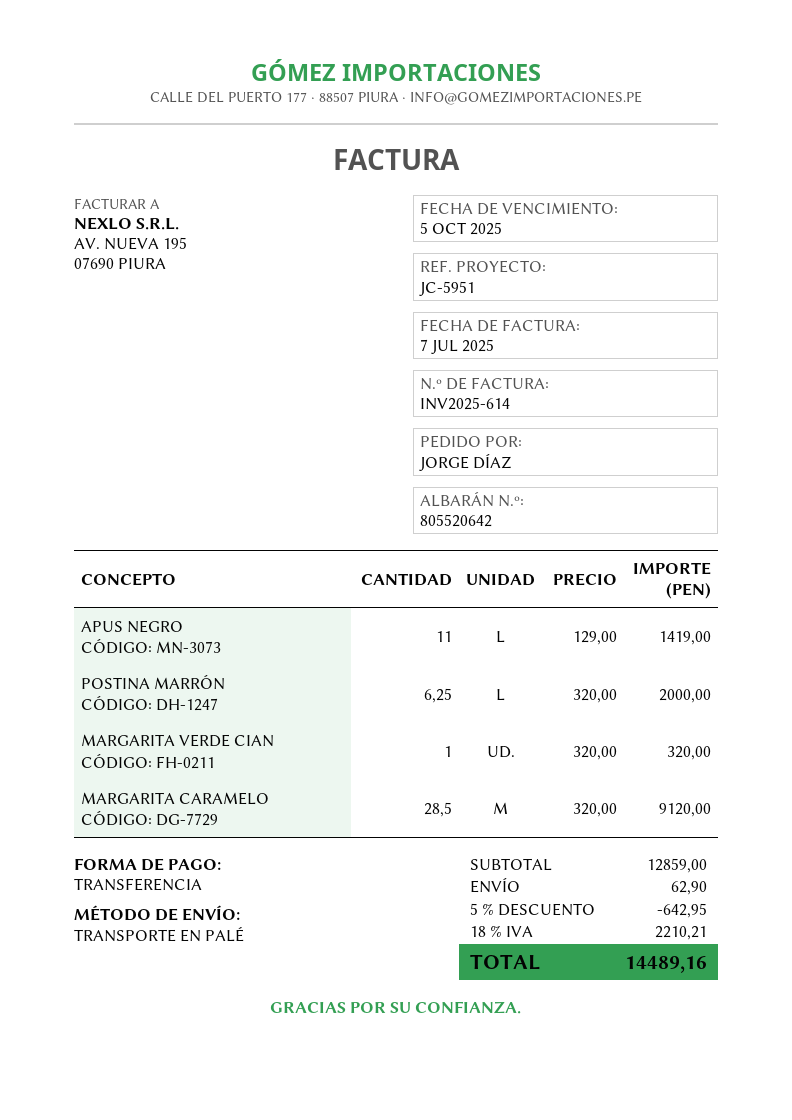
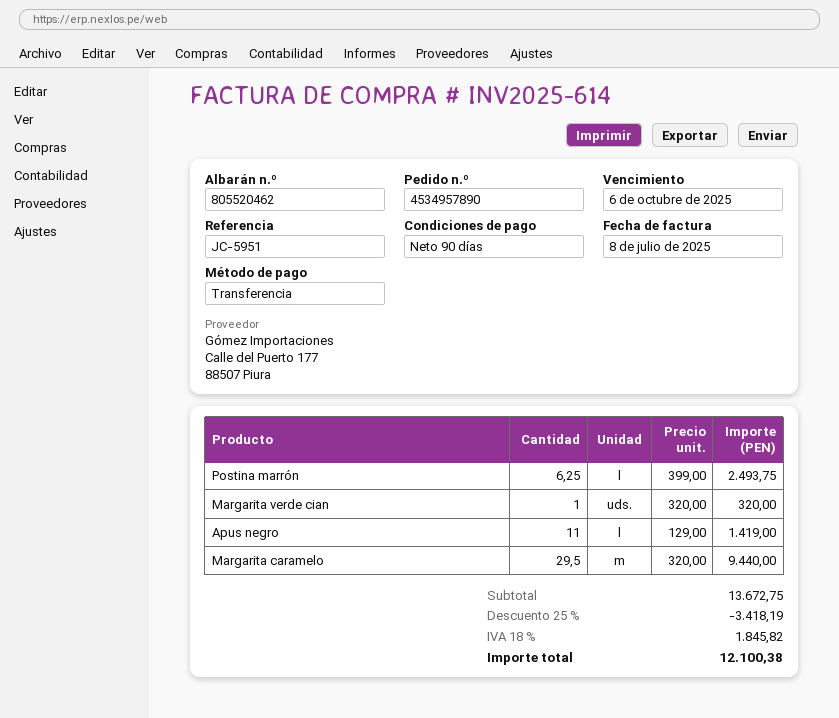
delivery note number: 805520642 -> 805520462
invoice date: 2025-07-07 -> 2025-07-08
due date: 2025-10-05 -> 2025-10-06
POSTINA MARRÓN: 6.25 x 320.00 = 2000.00 -> 6.25 x 399.00 = 2493.75
MARGARITA CARAMELO: 28.5 x 320.00 = 9120.00 -> 29.5 x 320.00 = 9440.00
subtotal: 12859.00 -> 13672.75
discount: 5% = 642.95 -> 25% = 3418.19
shipping: 62.90 -> none
tax: 18% = 2210.21 -> 18% = 1845.82
total: 14489.16 -> 12100.38

